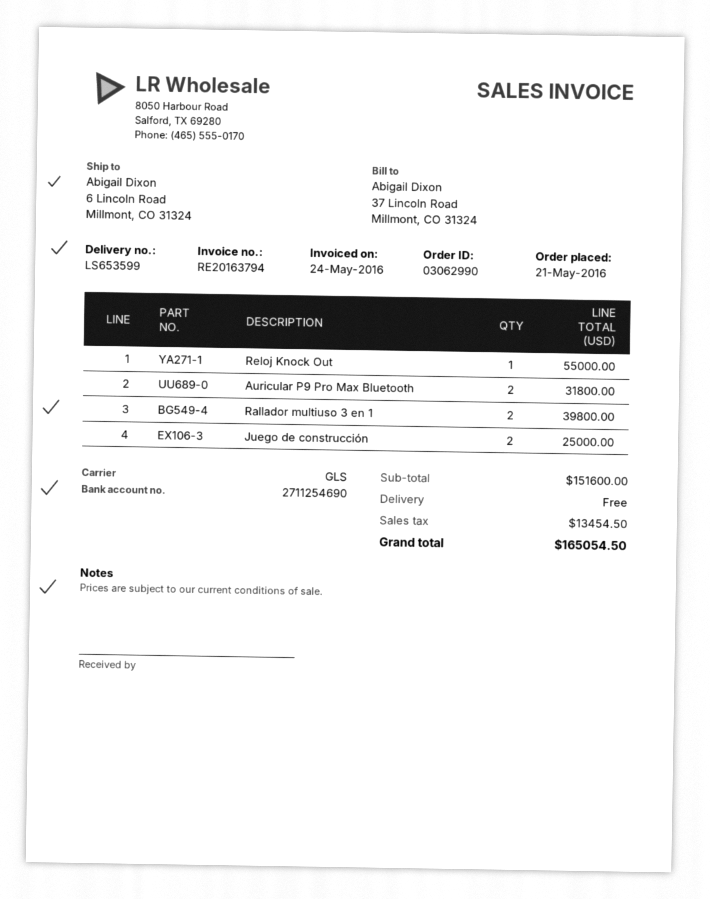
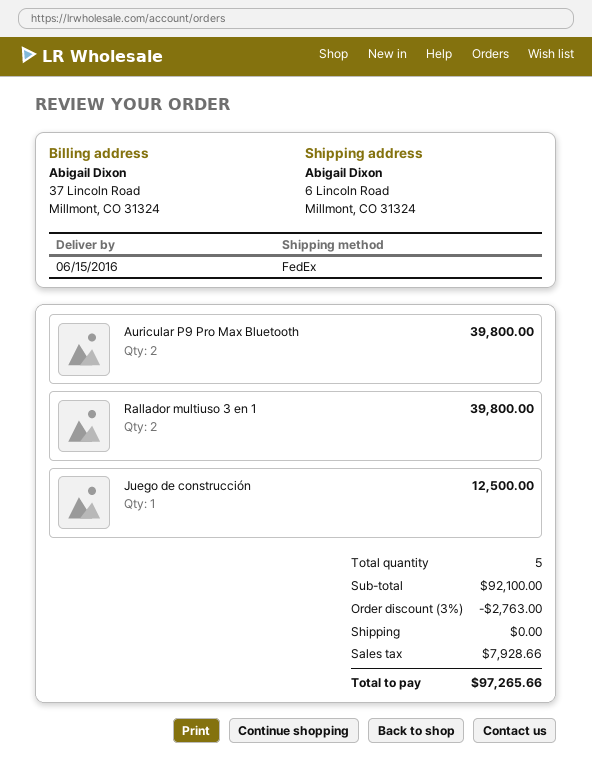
shipping method: GLS -> FedEx
Reloj Knock Out: 1 for 55000.00 -> none
Auricular P9 Pro Max Bluetooth: 2 for 31800.00 -> 2 for 39800.00
Juego de construcción: 2 for 25000.00 -> 1 for 12500.00
subtotal: 151600.00 -> 92100.00
discount: none -> 3% = 2763.00
tax: 13454.50 -> 7928.66
total: 165054.50 -> 97265.66

